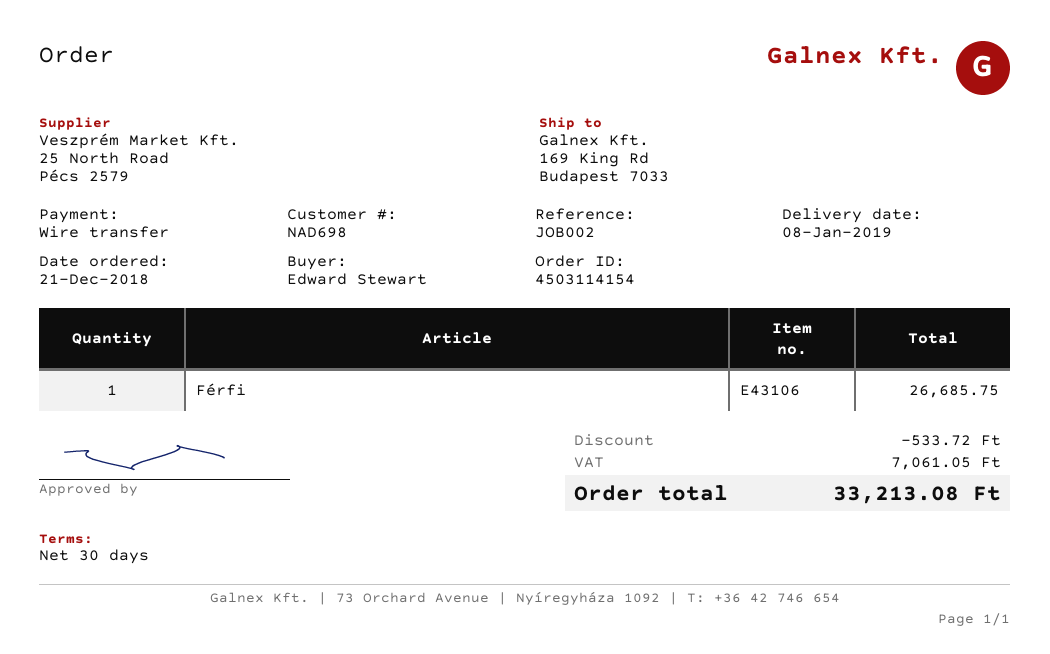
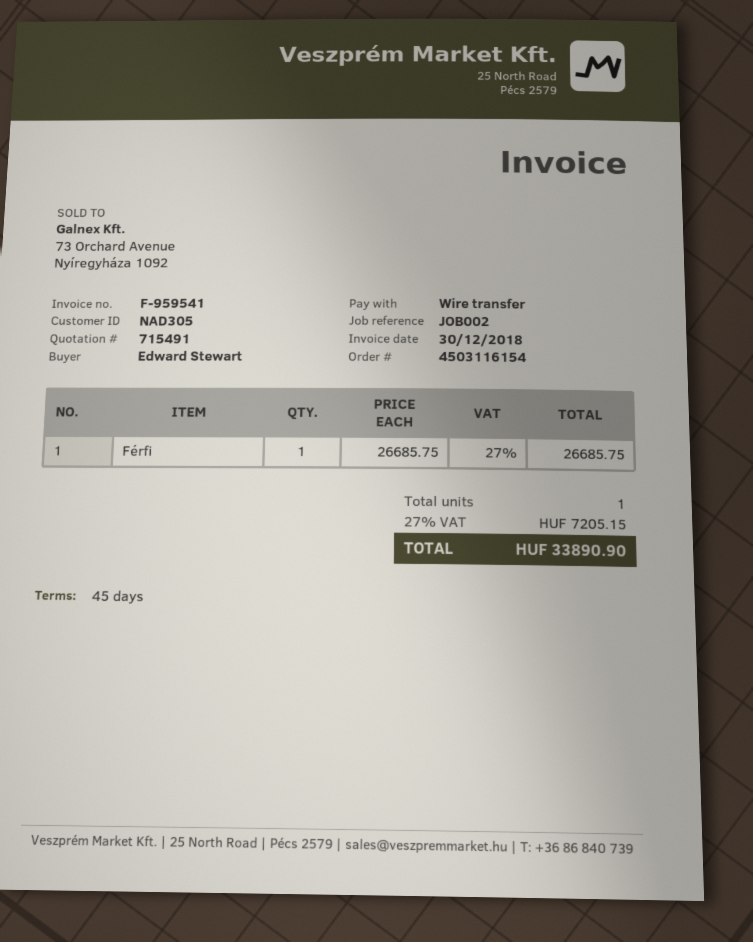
order number: 4503114154 -> 4503116154
payment terms: 30 days -> 45 days
customer number: NAD698 -> NAD305
discount: 533.72 -> none
tax: 7061.05 -> 7205.15
total: 33213.08 -> 33890.90

